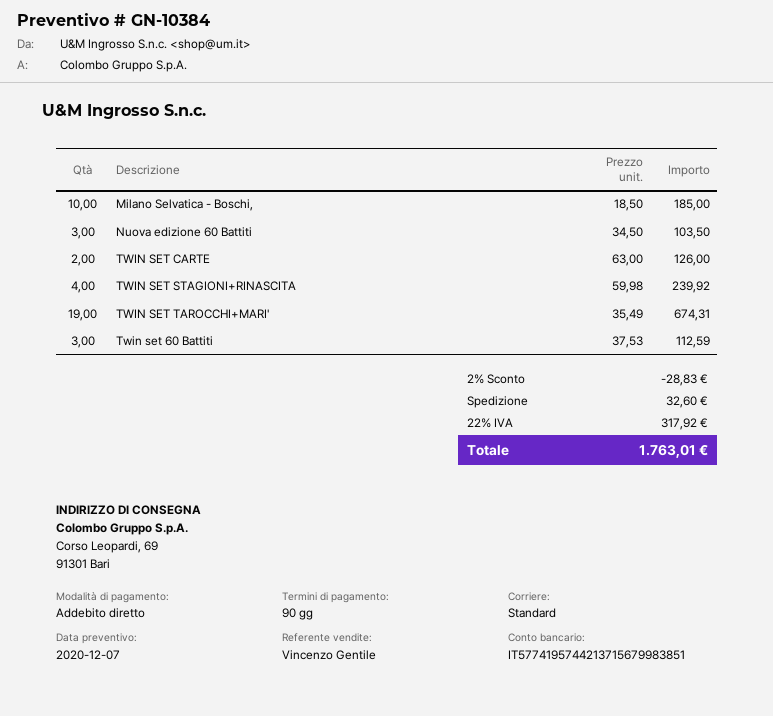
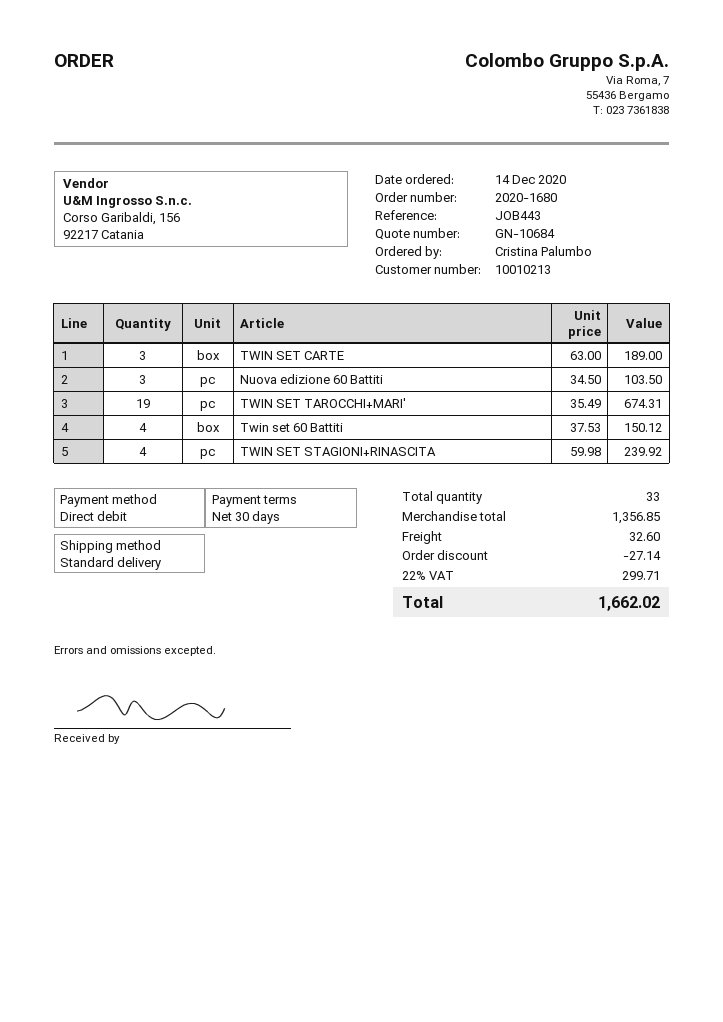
quote number: GN-10384 -> GN-10684
payment terms: 90 days -> 30 days
Milano Selvatica - Boschi,: 10 x 18.50 = 185.00 -> none
TWIN SET CARTE: 2 x 63.00 = 126.00 -> 3 x 63.00 = 189.00
Twin set 60 Battiti: 3 x 37.53 = 112.59 -> 4 x 37.53 = 150.12
discount: 28.83 -> 27.14
tax: 22% = 317.92 -> 22% = 299.71
total: 1763.01 -> 1662.02

